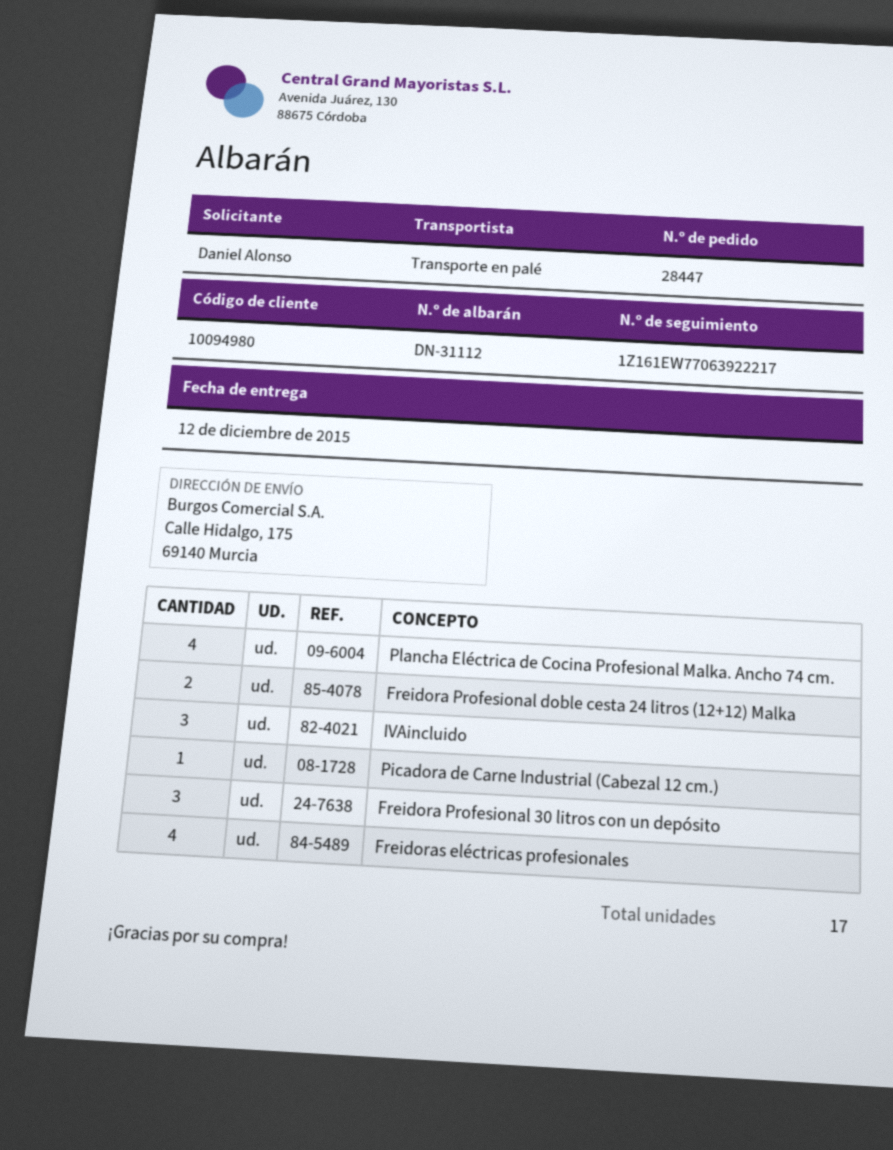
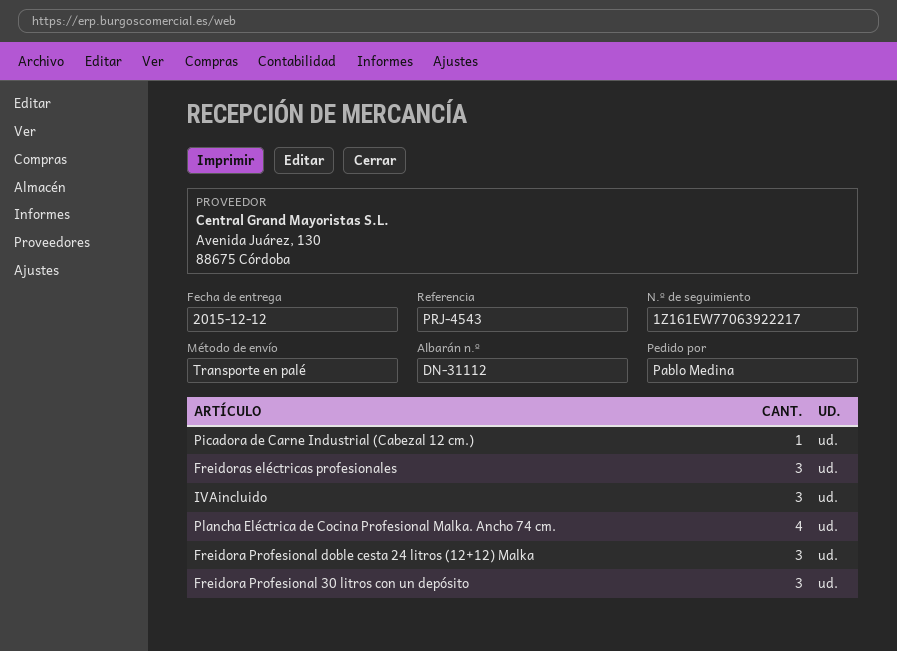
ordered by: Daniel Alonso -> Pablo Medina
Freidora Profesional doble cesta 24 litros (12+12) Malka: 2 -> 3
Freidoras eléctricas profesionales: 4 -> 3

